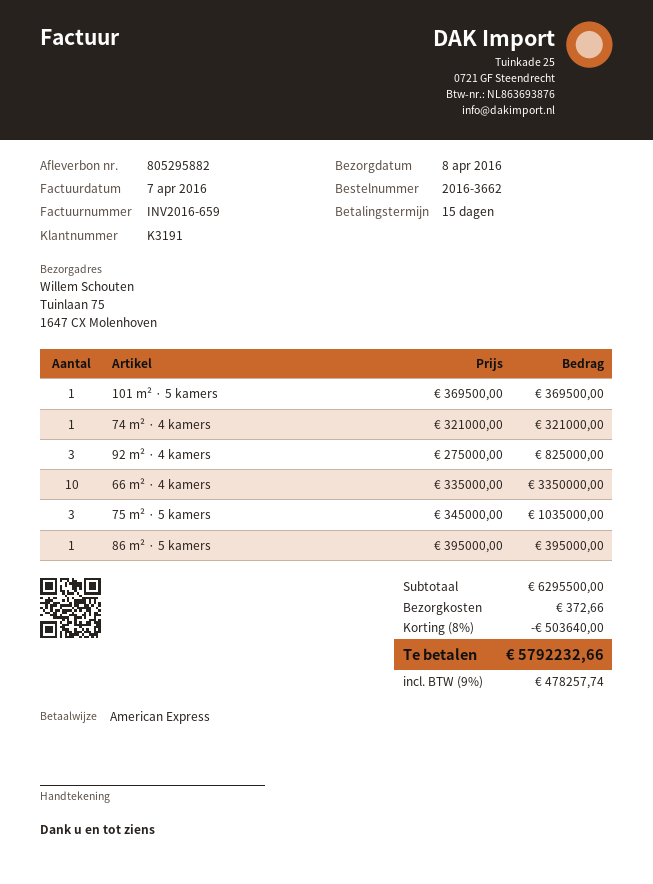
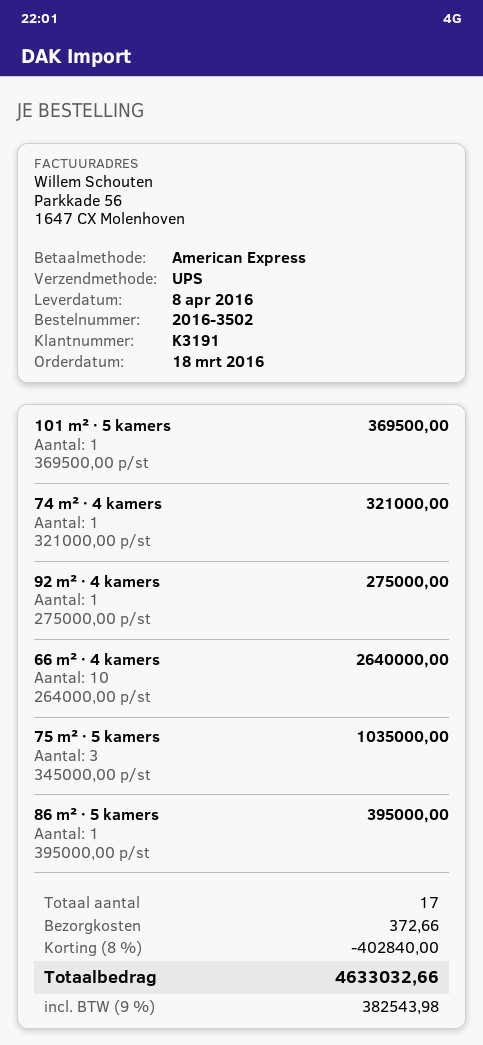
order number: 2016-3662 -> 2016-3502
92 m² · 4 kamers: 3 x 275000.00 = 825000.00 -> 1 x 275000.00 = 275000.00
66 m² · 4 kamers: 10 x 335000.00 = 3350000.00 -> 10 x 264000.00 = 2640000.00
discount: 8% = 503640.00 -> 8% = 402840.00
tax: 9% = 478257.74 -> 9% = 382543.98
total: 5792232.66 -> 4633032.66

